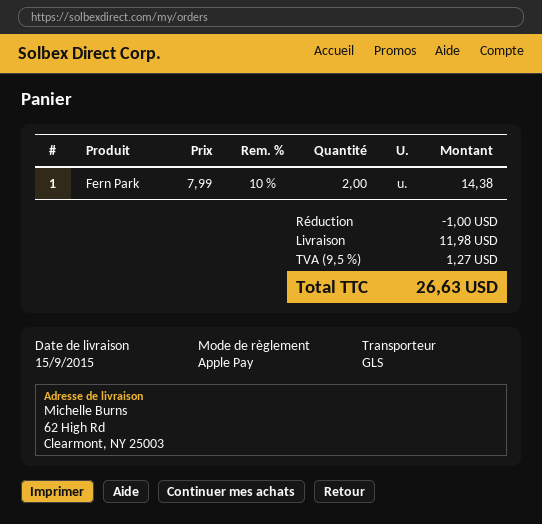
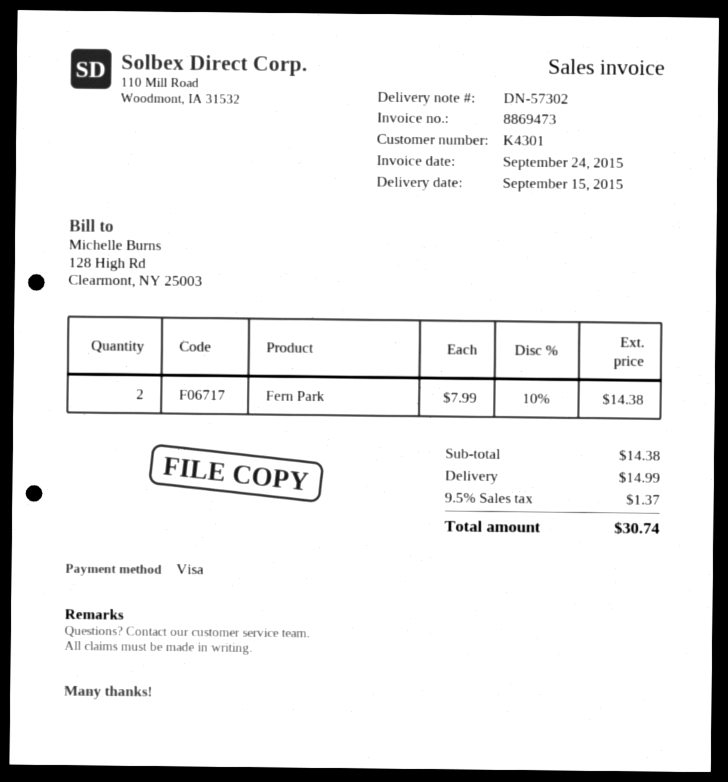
payment method: Apple Pay -> Visa
discount: 1.00 -> none
shipping: 11.98 -> 14.99
tax: 9.5% = 1.27 -> 9.5% = 1.37
total: 26.63 -> 30.74

